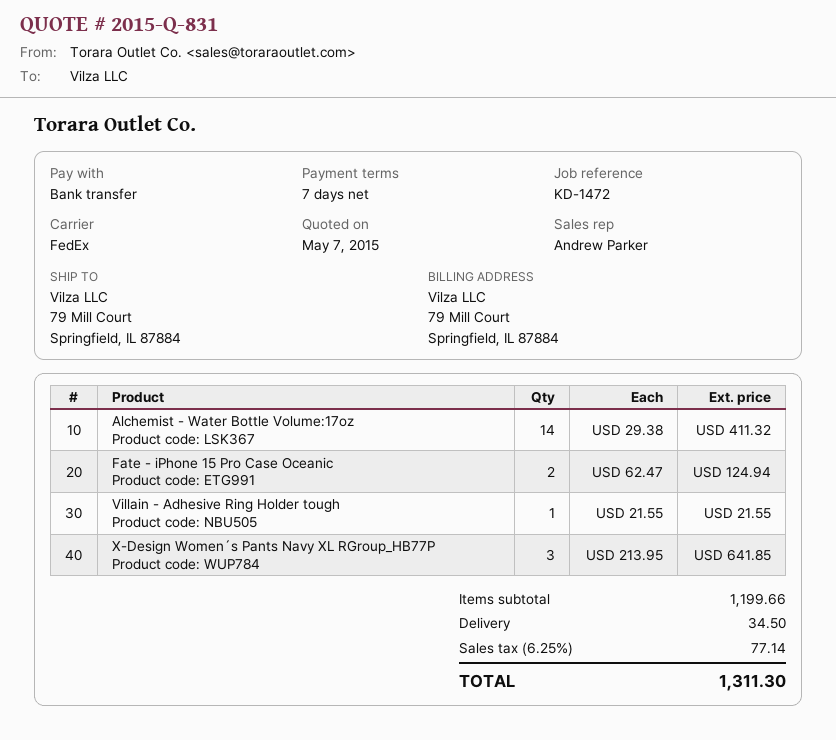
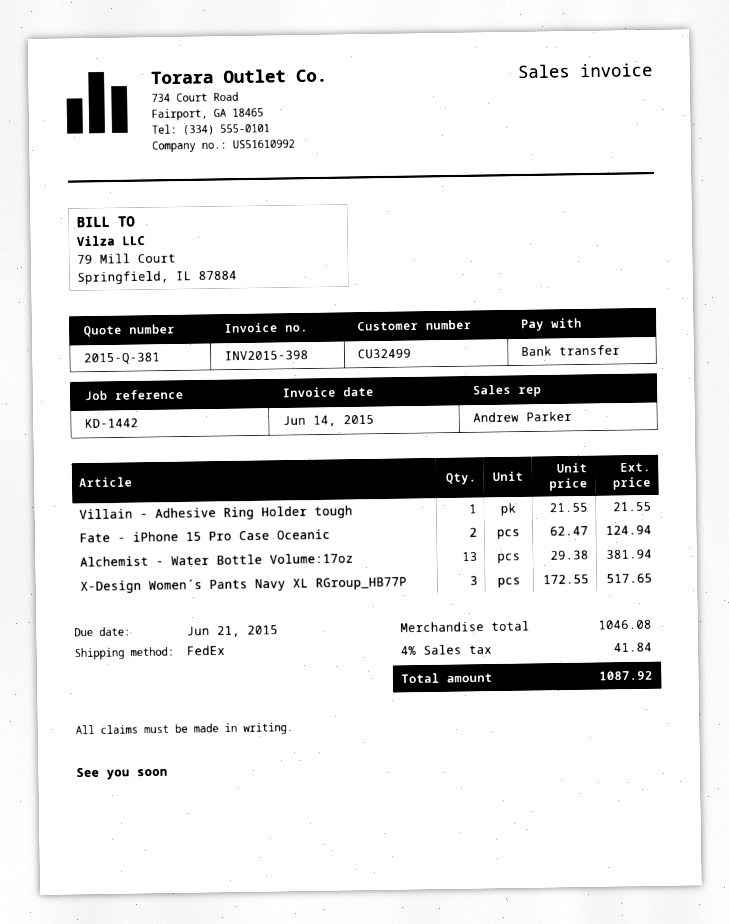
quote number: 2015-Q-831 -> 2015-Q-381
reference: KD-1472 -> KD-1442
Alchemist - Water Bottle Volume:17oz: 14 x 29.38 = 411.32 -> 13 x 29.38 = 381.94
X-Design Women´s Pants Navy XL RGroup_HB77P: 3 x 213.95 = 641.85 -> 3 x 172.55 = 517.65
subtotal: 1199.66 -> 1046.08
shipping: 34.50 -> none
tax: 6.25% = 77.14 -> 4% = 41.84
total: 1311.30 -> 1087.92

